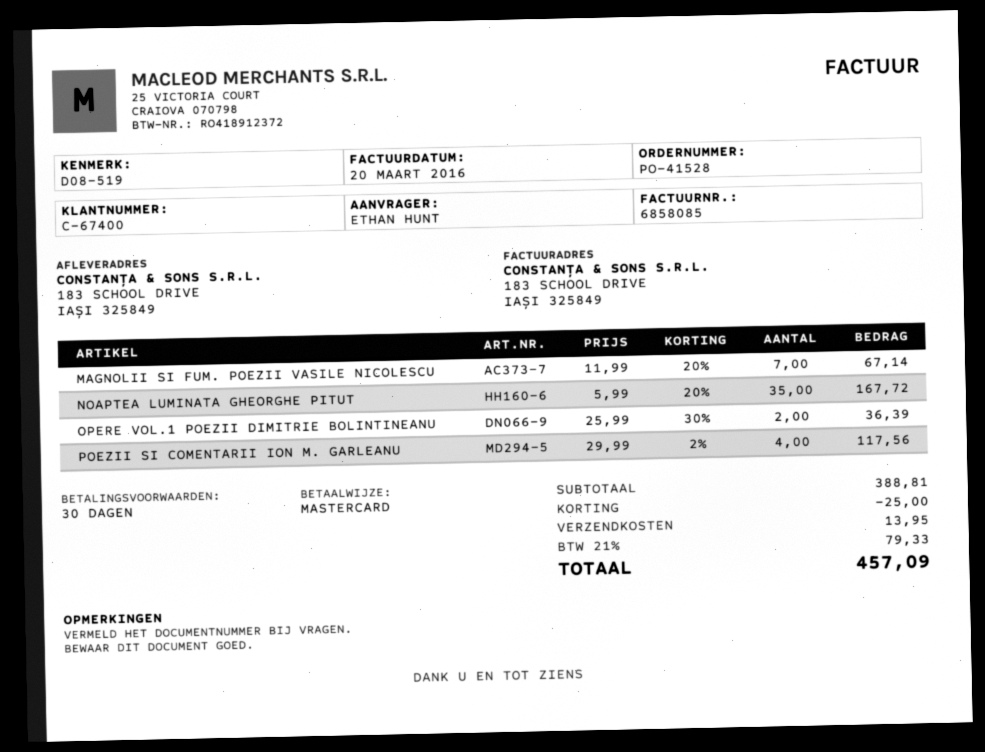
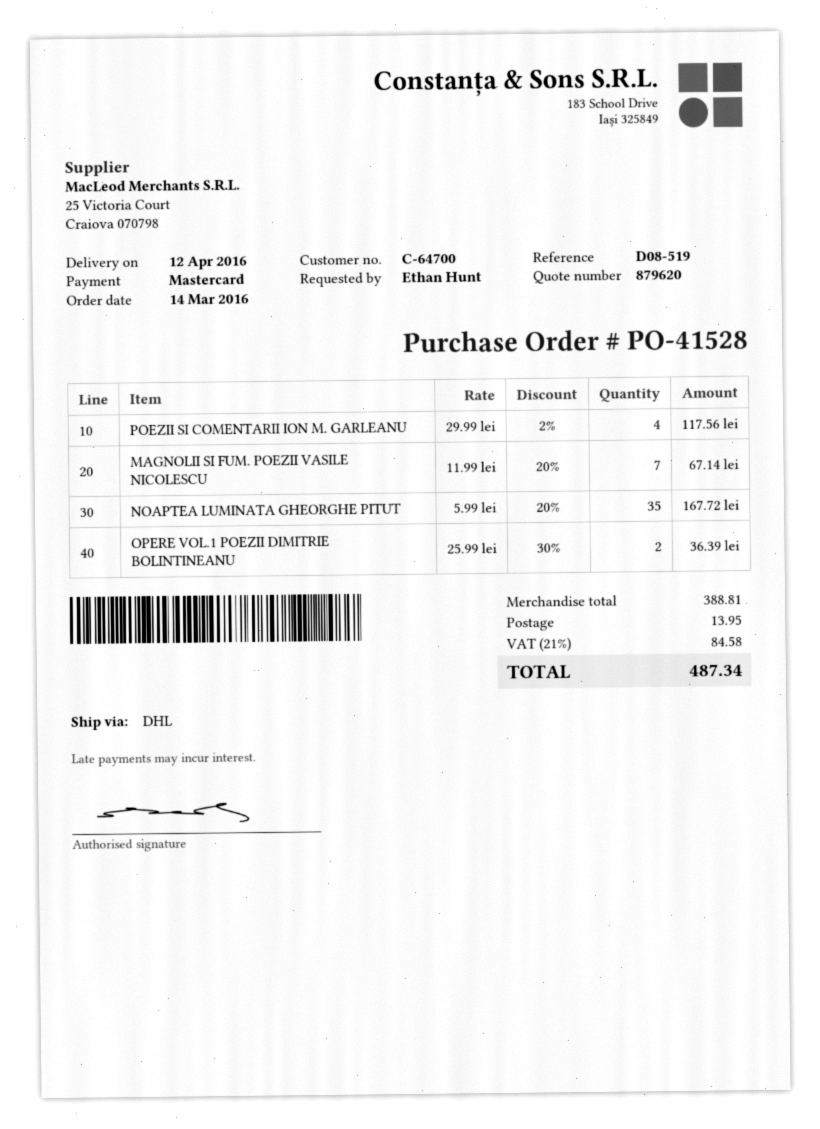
customer number: C-67400 -> C-64700
discount: 25.00 -> none
tax: 21% = 79.33 -> 21% = 84.58
total: 457.09 -> 487.34

